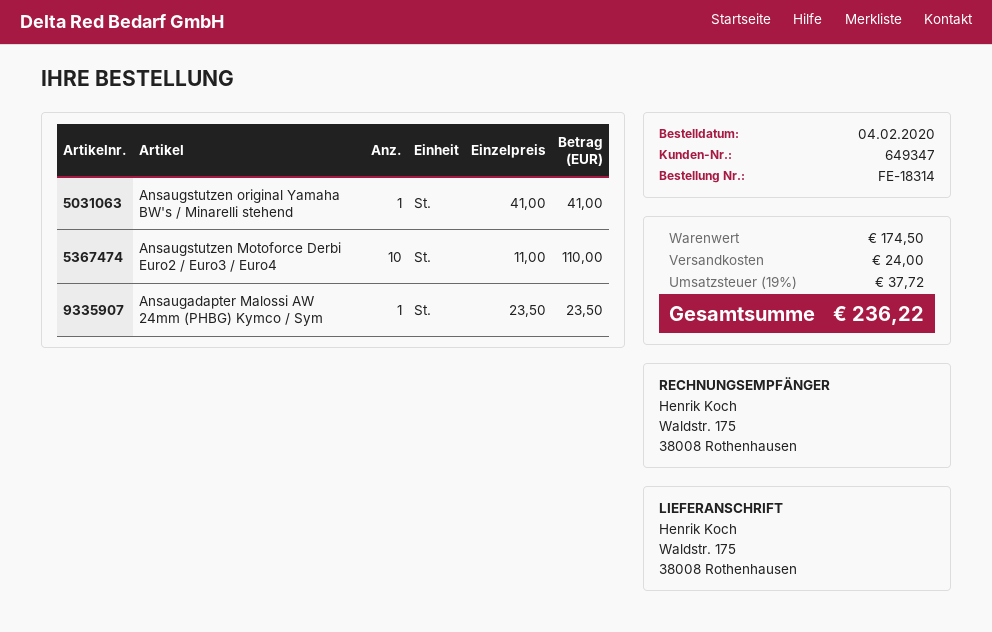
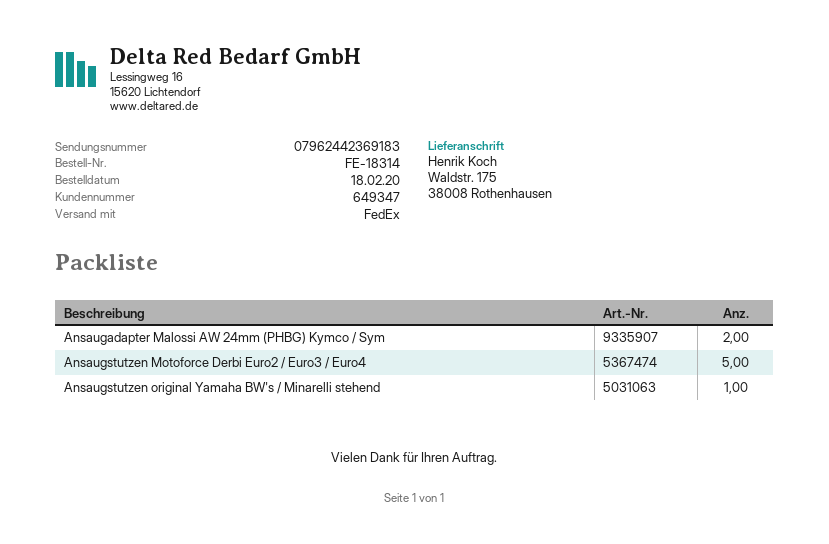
order date: 2020-02-04 -> 2020-02-18
Ansaugstutzen Motoforce Derbi Euro2 / Euro3 / Euro4: 10 -> 5
Ansaugadapter Malossi AW 24mm (PHBG) Kymco / Sym: 1 -> 2

